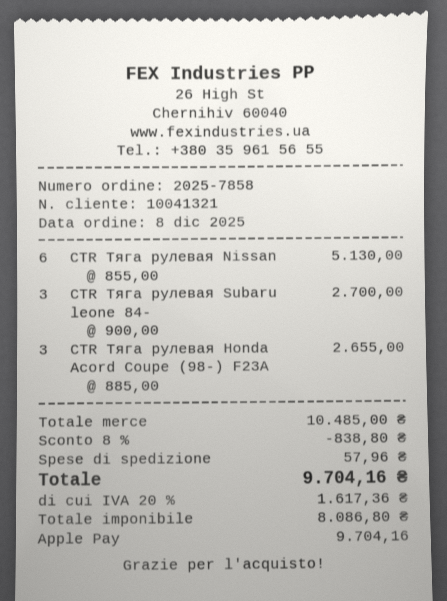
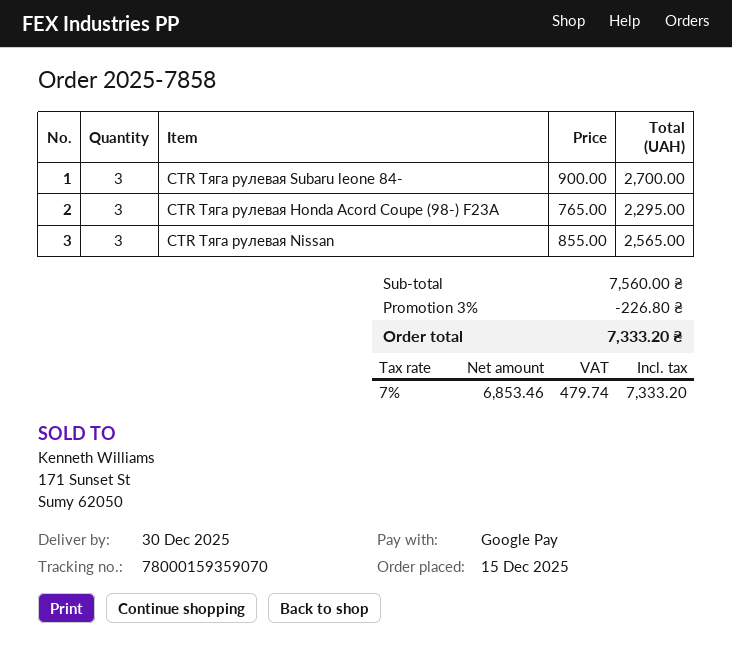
order date: 2025-12-08 -> 2025-12-15
payment method: Apple Pay -> Google Pay
CTR Тяга рулевая Nissan: 6 x 855.00 = 5130.00 -> 3 x 855.00 = 2565.00
CTR Тяга рулевая Honda Acord Coupe (98-) F23A: 3 x 885.00 = 2655.00 -> 3 x 765.00 = 2295.00
subtotal: 10485.00 -> 7560.00
discount: 8% = 838.80 -> 3% = 226.80
shipping: 57.96 -> none
net: 8086.80 -> 6853.46
tax: 20% = 1617.36 -> 7% = 479.74
total: 9704.16 -> 7333.20

